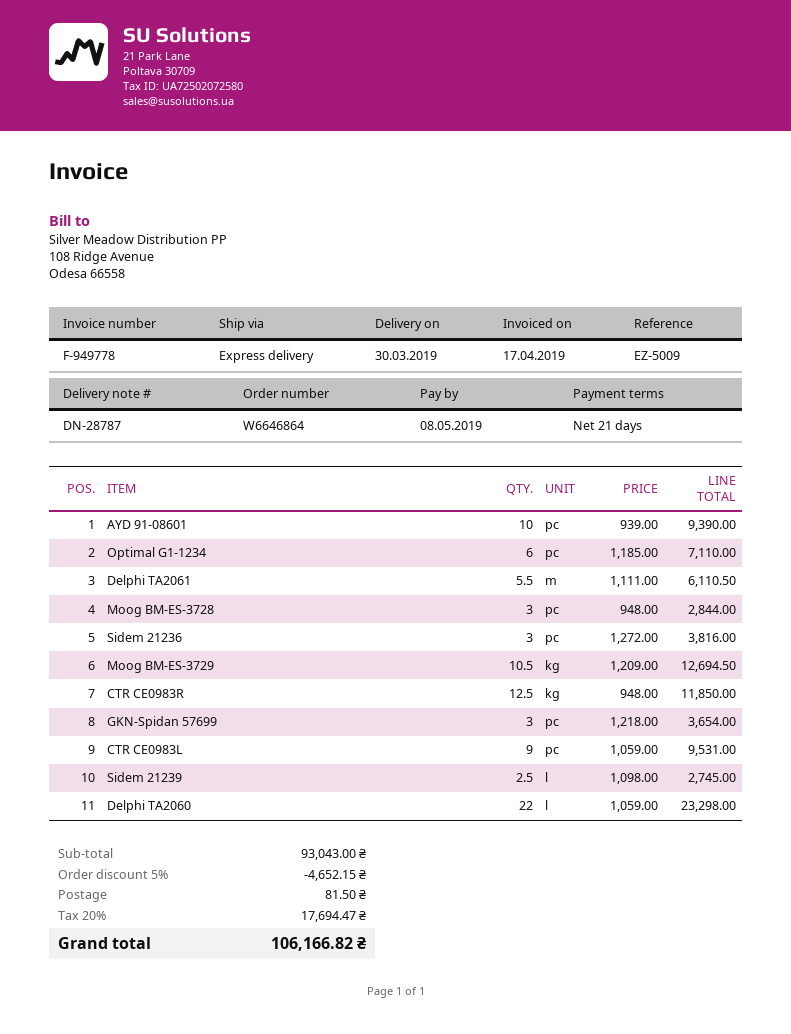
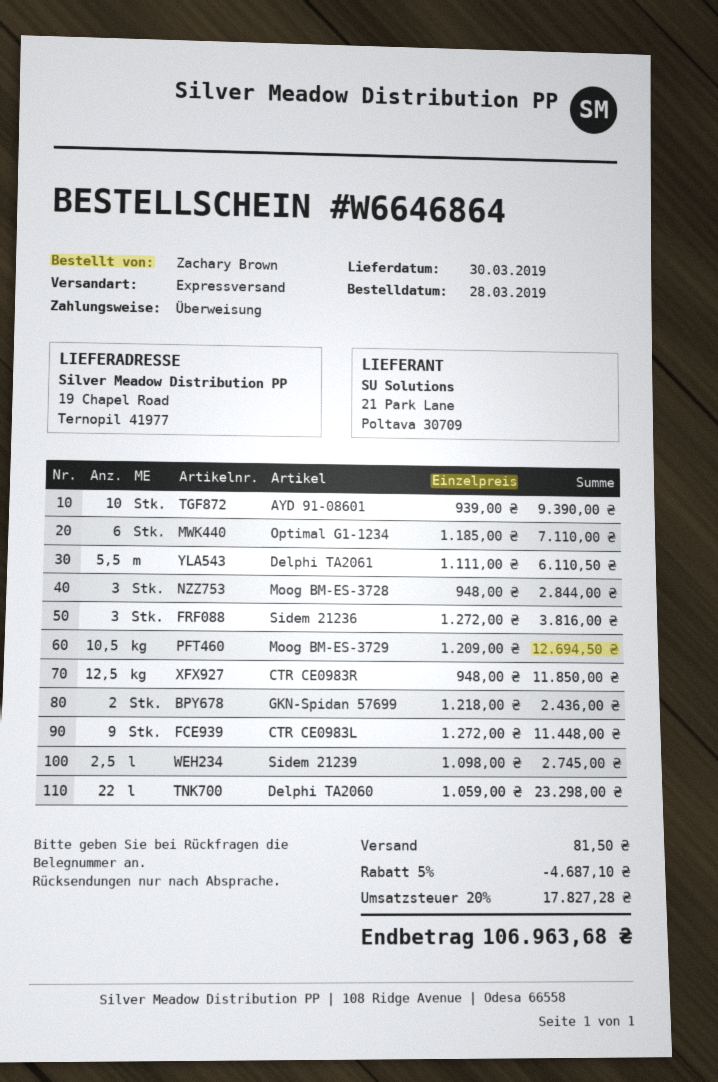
GKN-Spidan 57699: 3 x 1218.00 = 3654.00 -> 2 x 1218.00 = 2436.00
CTR CE0983L: 9 x 1059.00 = 9531.00 -> 9 x 1272.00 = 11448.00
discount: 5% = 4652.15 -> 5% = 4687.10
tax: 20% = 17694.47 -> 20% = 17827.28
total: 106166.82 -> 106963.68

